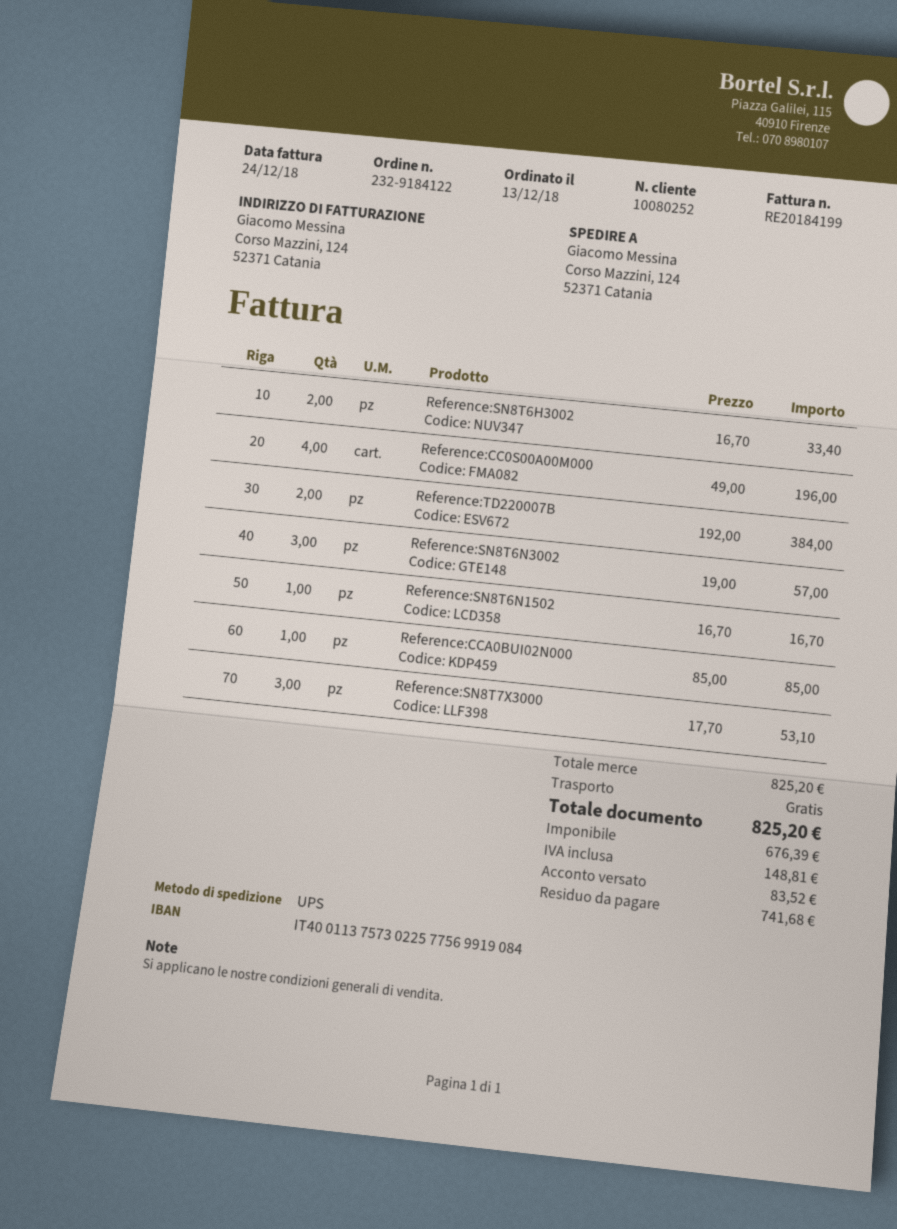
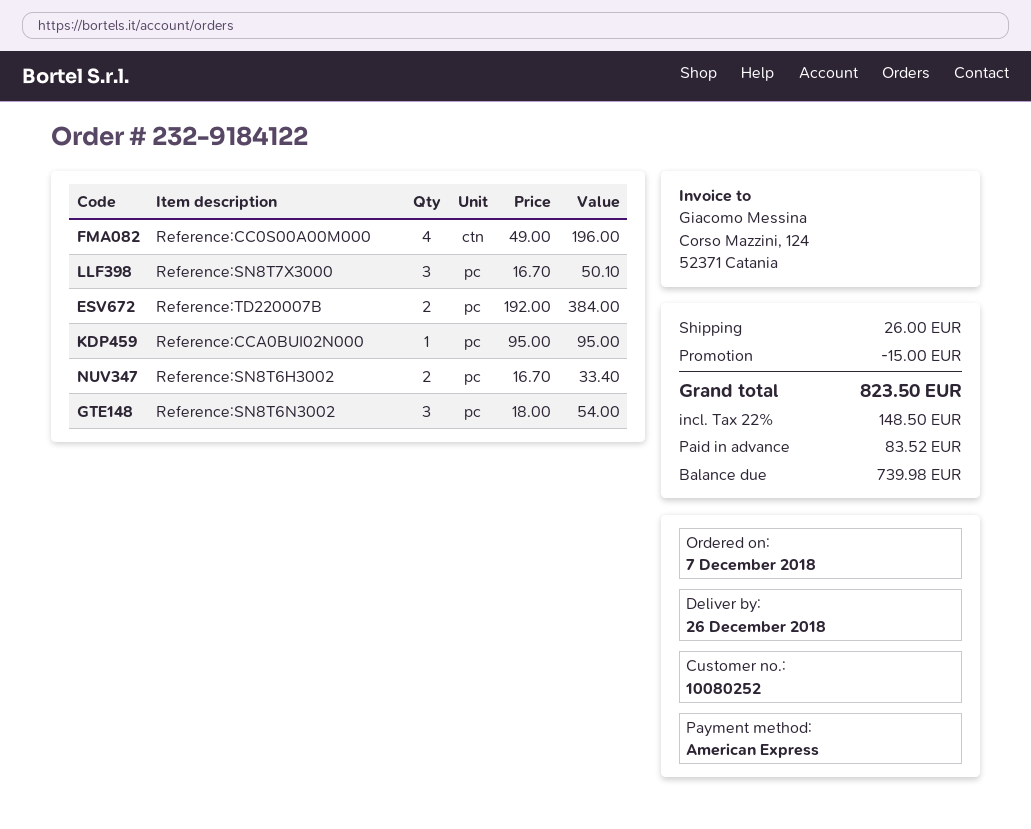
order date: 2018-12-13 -> 2018-12-07
Reference:SN8T6N3002: 3 x 19.00 = 57.00 -> 3 x 18.00 = 54.00
Reference:SN8T6N1502: 1 x 16.70 = 16.70 -> none
Reference:CCA0BUI02N000: 1 x 85.00 = 85.00 -> 1 x 95.00 = 95.00
Reference:SN8T7X3000: 3 x 17.70 = 53.10 -> 3 x 16.70 = 50.10
discount: none -> 15.00
shipping: 0.00 -> 26.00
tax: 148.81 -> 148.50
total: 825.20 -> 823.50
balance: 741.68 -> 739.98

